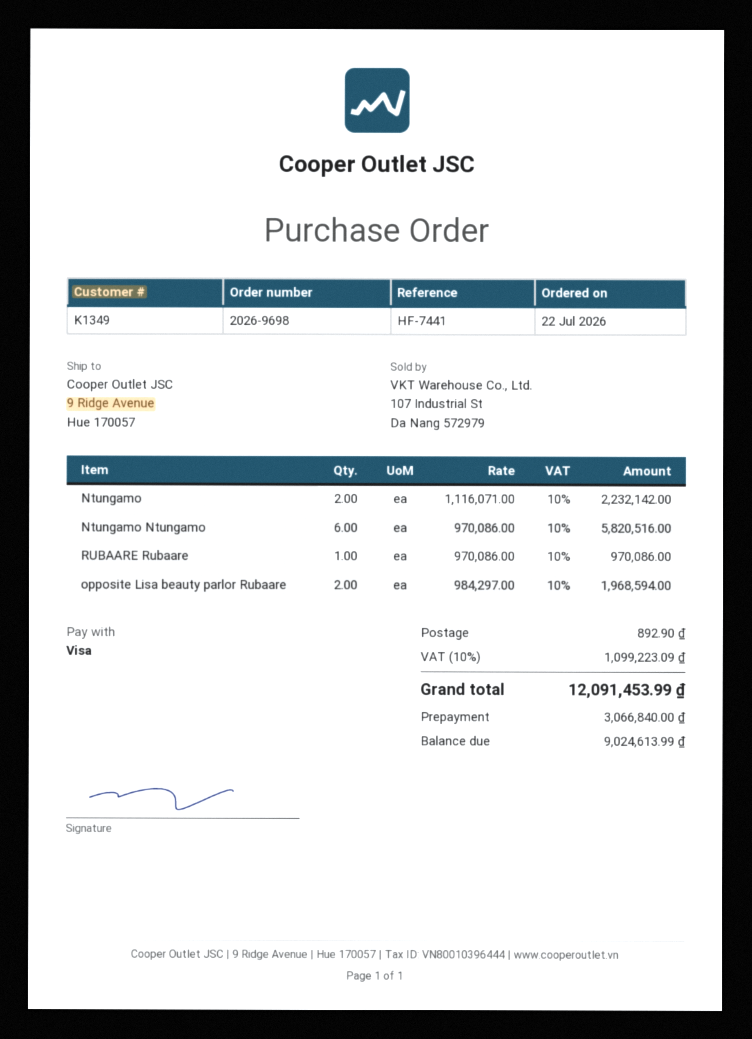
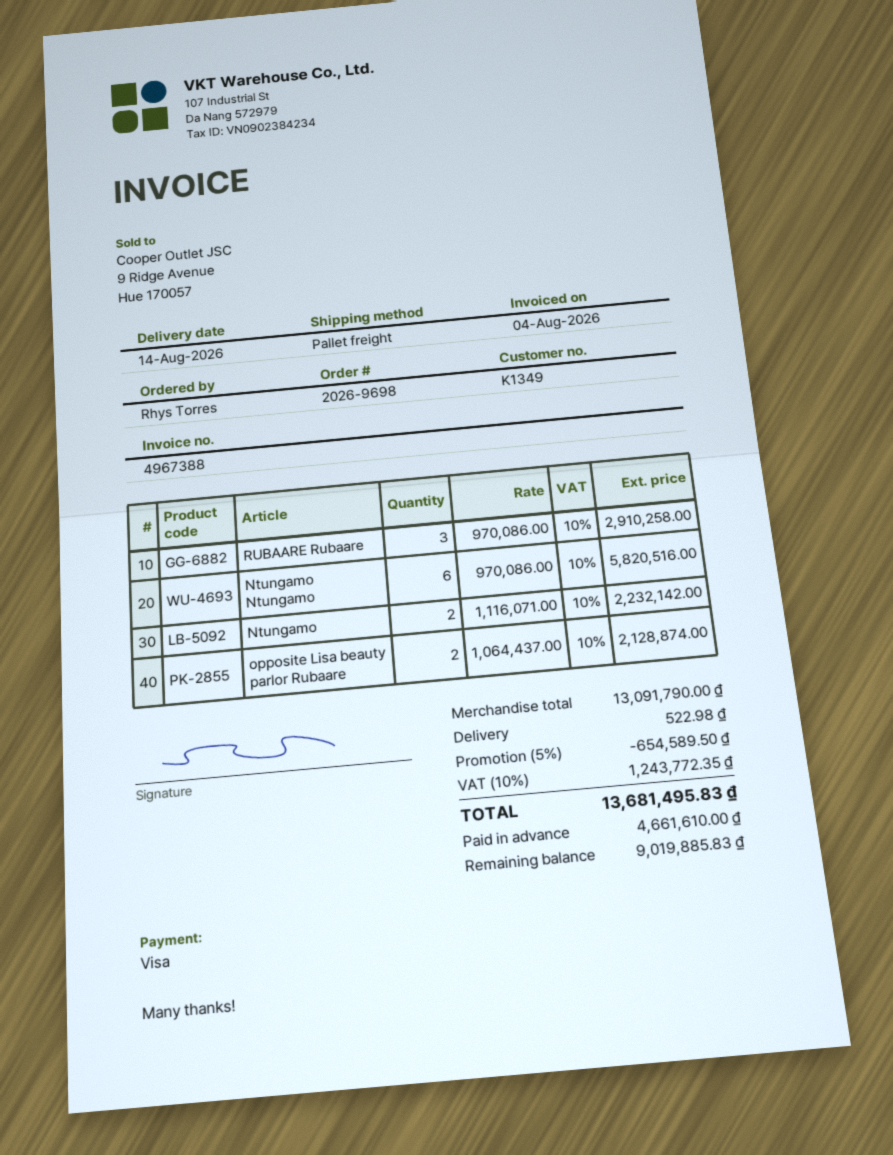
RUBAARE Rubaare: 1 x 970086.00 = 970086.00 -> 3 x 970086.00 = 2910258.00
opposite Lisa beauty parlor Rubaare: 2 x 984297.00 = 1968594.00 -> 2 x 1064437.00 = 2128874.00
discount: none -> 5% = 654589.50
shipping: 892.90 -> 522.98
tax: 10% = 1099223.09 -> 10% = 1243772.35
total: 12091453.99 -> 13681495.83
deposit: 3066840.00 -> 4661610.00
balance: 9024613.99 -> 9019885.83

